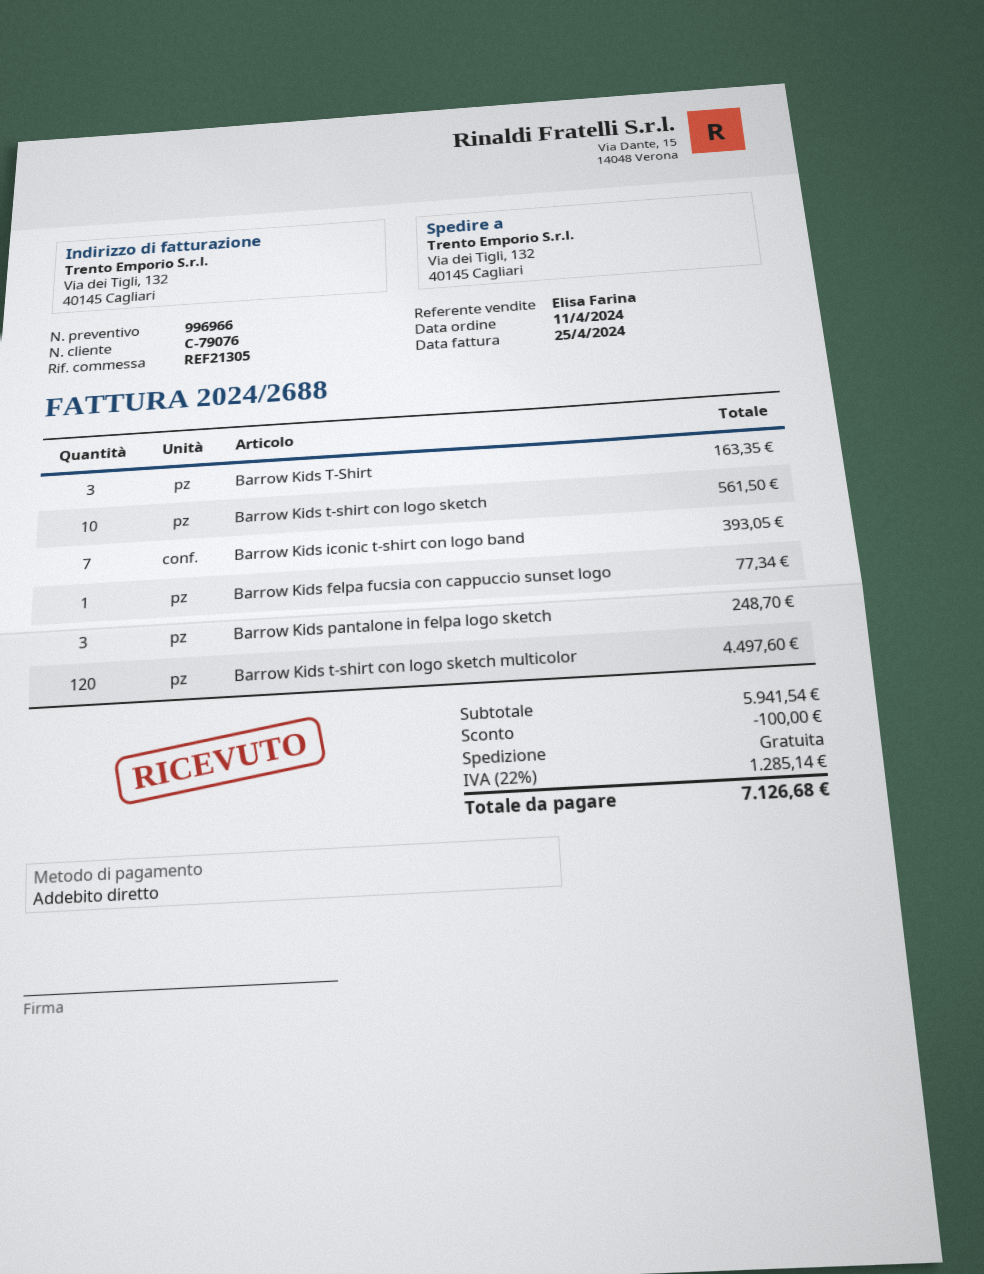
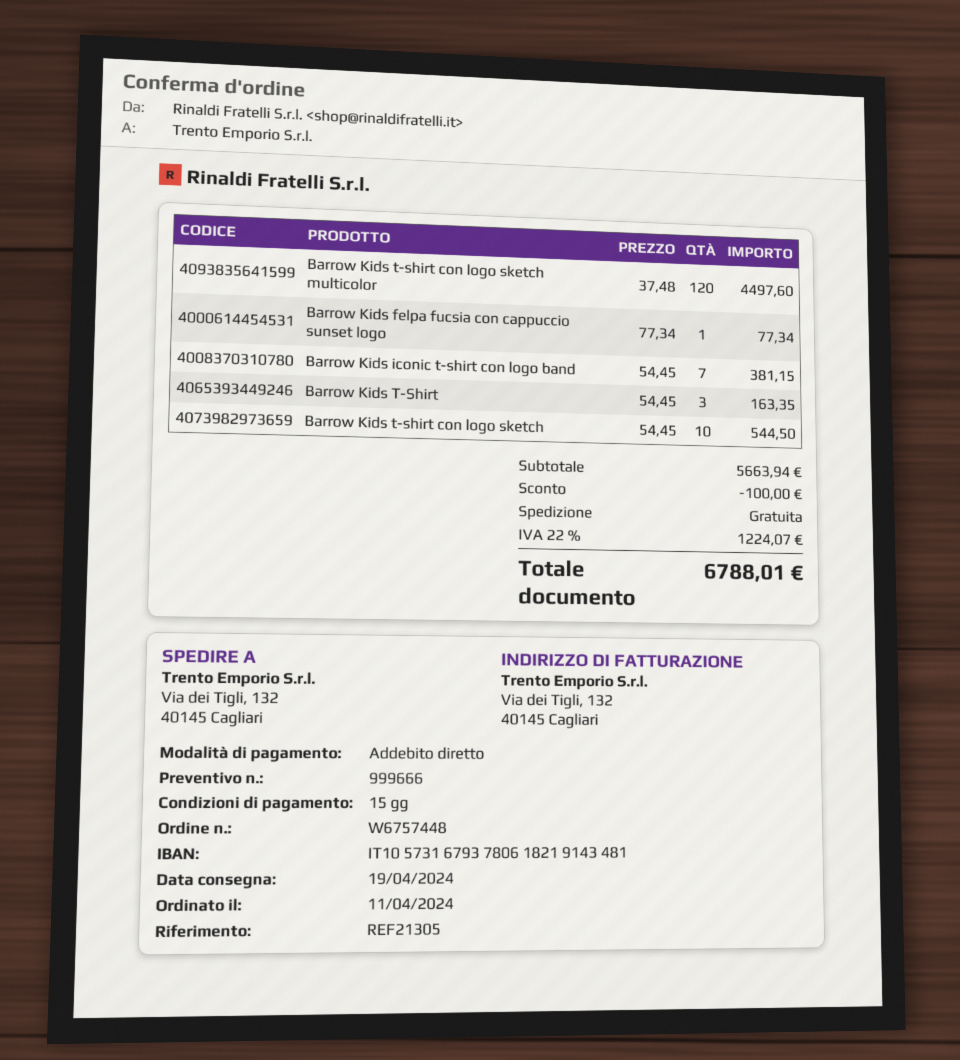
quote number: 996966 -> 999666
Barrow Kids t-shirt con logo sketch: 10 for 561.50 -> 10 for 544.50
Barrow Kids iconic t-shirt con logo band: 7 for 393.05 -> 7 for 381.15
Barrow Kids pantalone in felpa logo sketch: 3 for 248.70 -> none
subtotal: 5941.54 -> 5663.94
tax: 22% = 1285.14 -> 22% = 1224.07
total: 7126.68 -> 6788.01

